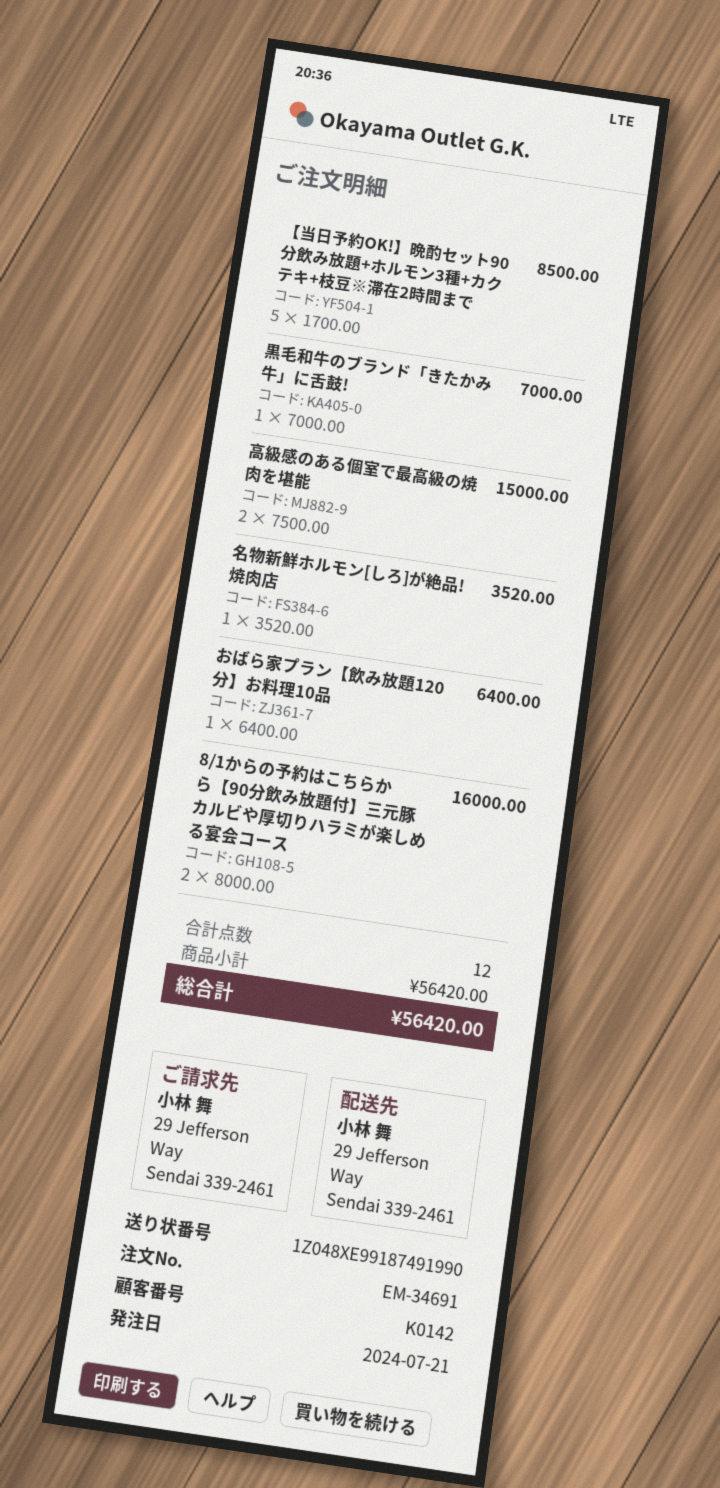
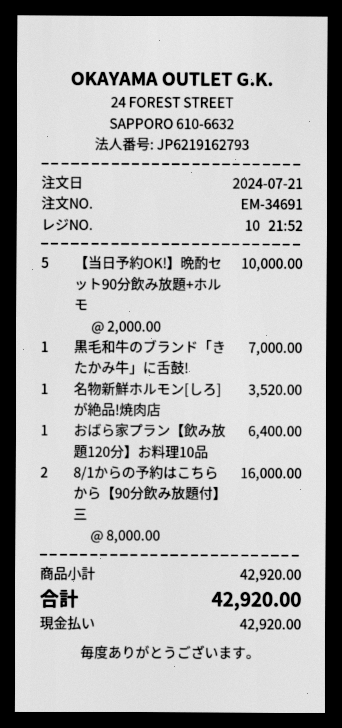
【当日予約OK!】晩酌セット90分飲み放題+ホルモン3種+カクテキ+枝豆※滞在2時間まで: 5 x 1700.00 = 8500.00 -> 5 x 2000.00 = 10000.00
高級感のある個室で最高級の焼肉を堪能: 2 x 7500.00 = 15000.00 -> none
subtotal: 56420.00 -> 42920.00
total: 56420.00 -> 42920.00

